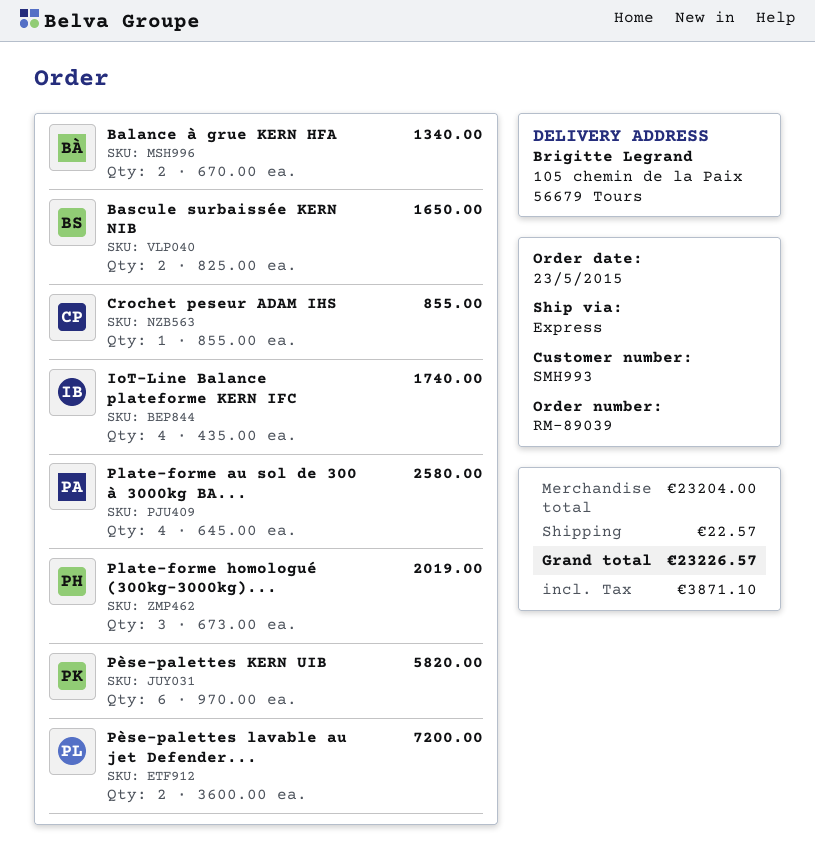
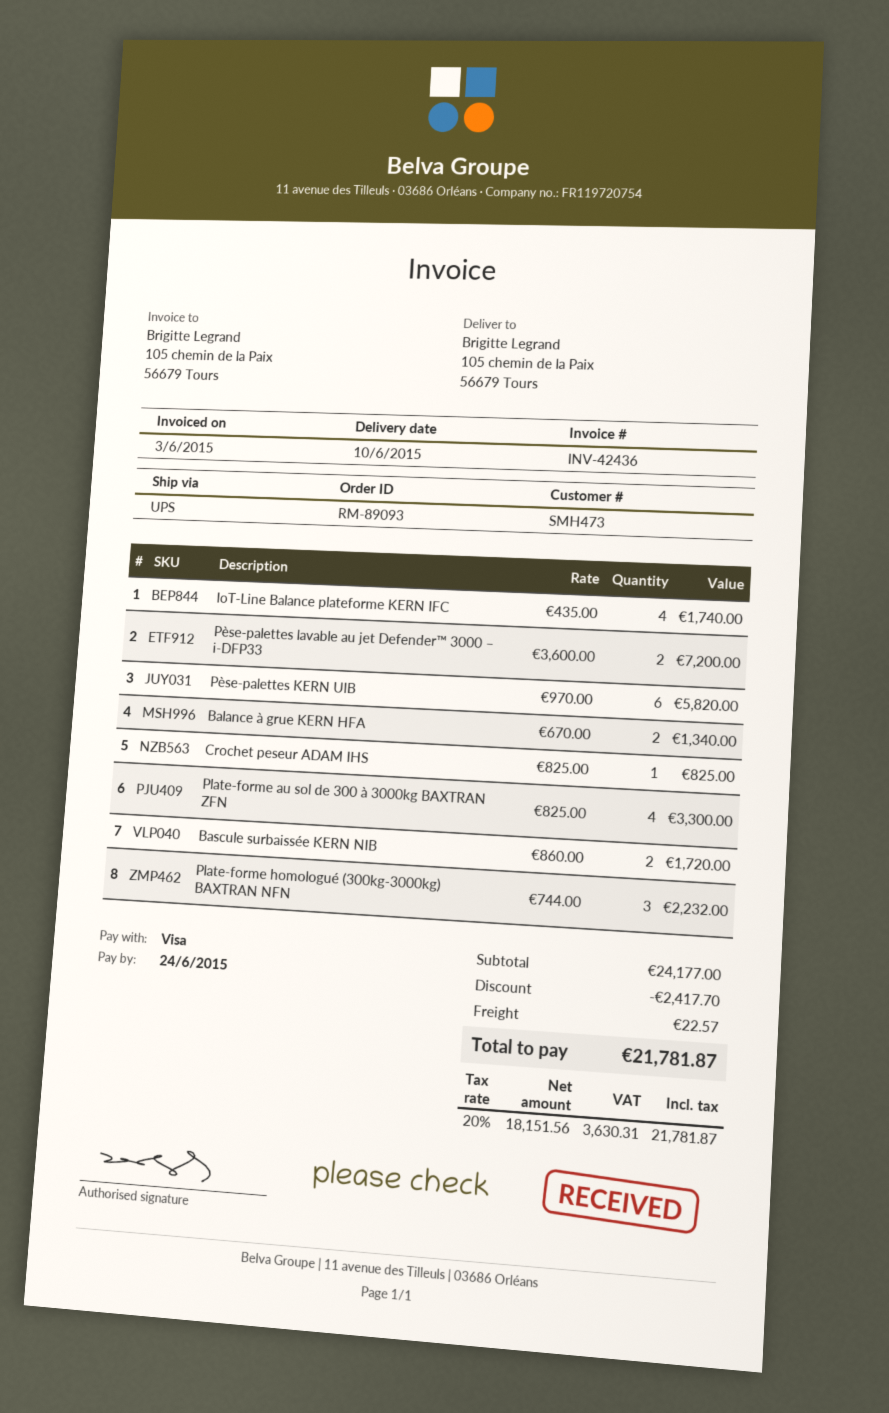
order number: RM-89039 -> RM-89093
customer number: SMH993 -> SMH473
shipping method: express -> UPS
Bascule surbaissée KERN NIB: 2 x 825.00 = 1650.00 -> 2 x 860.00 = 1720.00
Crochet peseur ADAM IHS: 1 x 855.00 = 855.00 -> 1 x 825.00 = 825.00
Plate-forme au sol de 300 à 3000kg BA...: 4 x 645.00 = 2580.00 -> 4 x 825.00 = 3300.00
Plate-forme homologué (300kg-3000kg)...: 3 x 673.00 = 2019.00 -> 3 x 744.00 = 2232.00
subtotal: 23204.00 -> 24177.00
discount: none -> 2417.70
tax: 3871.10 -> 3630.31
total: 23226.57 -> 21781.87

